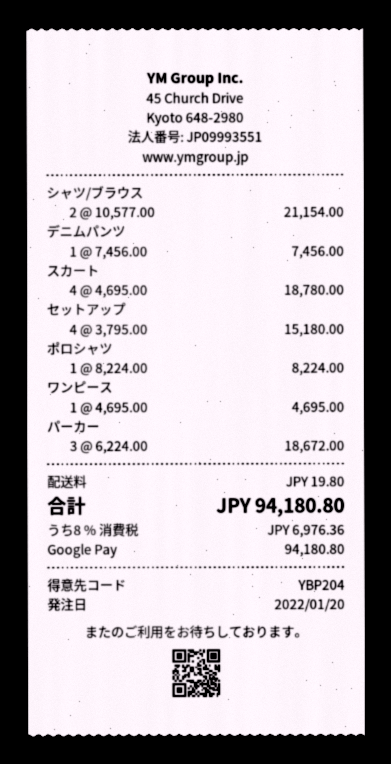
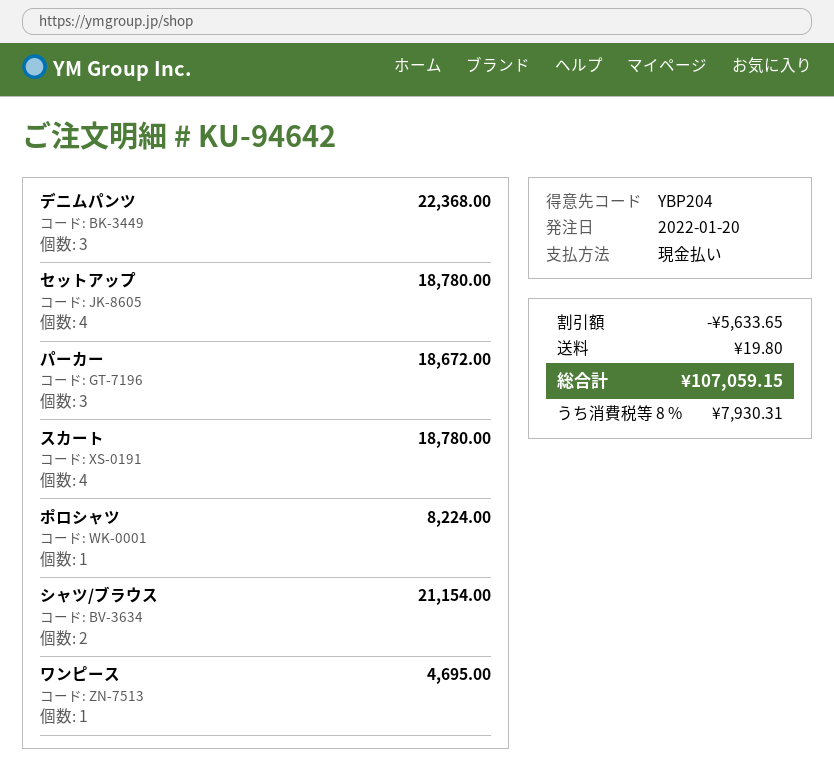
payment method: Google Pay -> cash
デニムパンツ: 1 for 7456.00 -> 3 for 22368.00
セットアップ: 4 for 15180.00 -> 4 for 18780.00
discount: none -> 5633.65
tax: 8% = 6976.36 -> 8% = 7930.31
total: 94180.80 -> 107059.15

